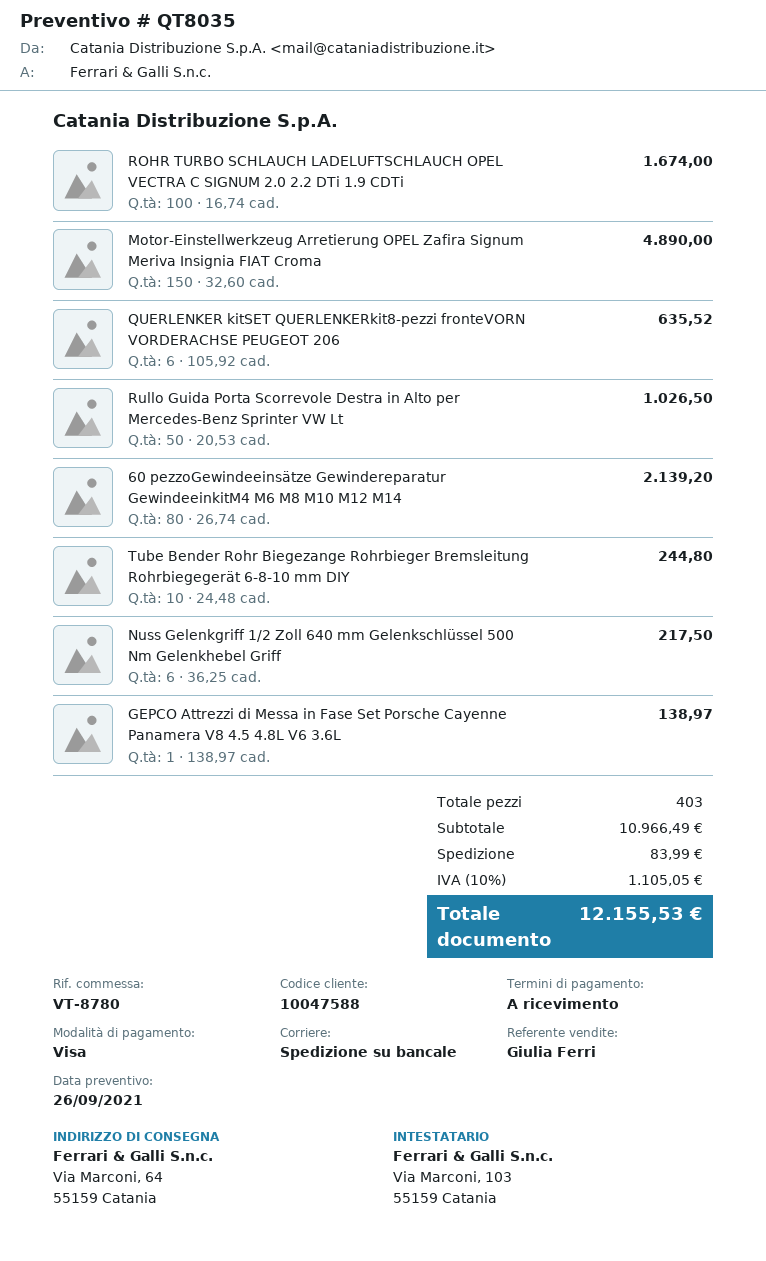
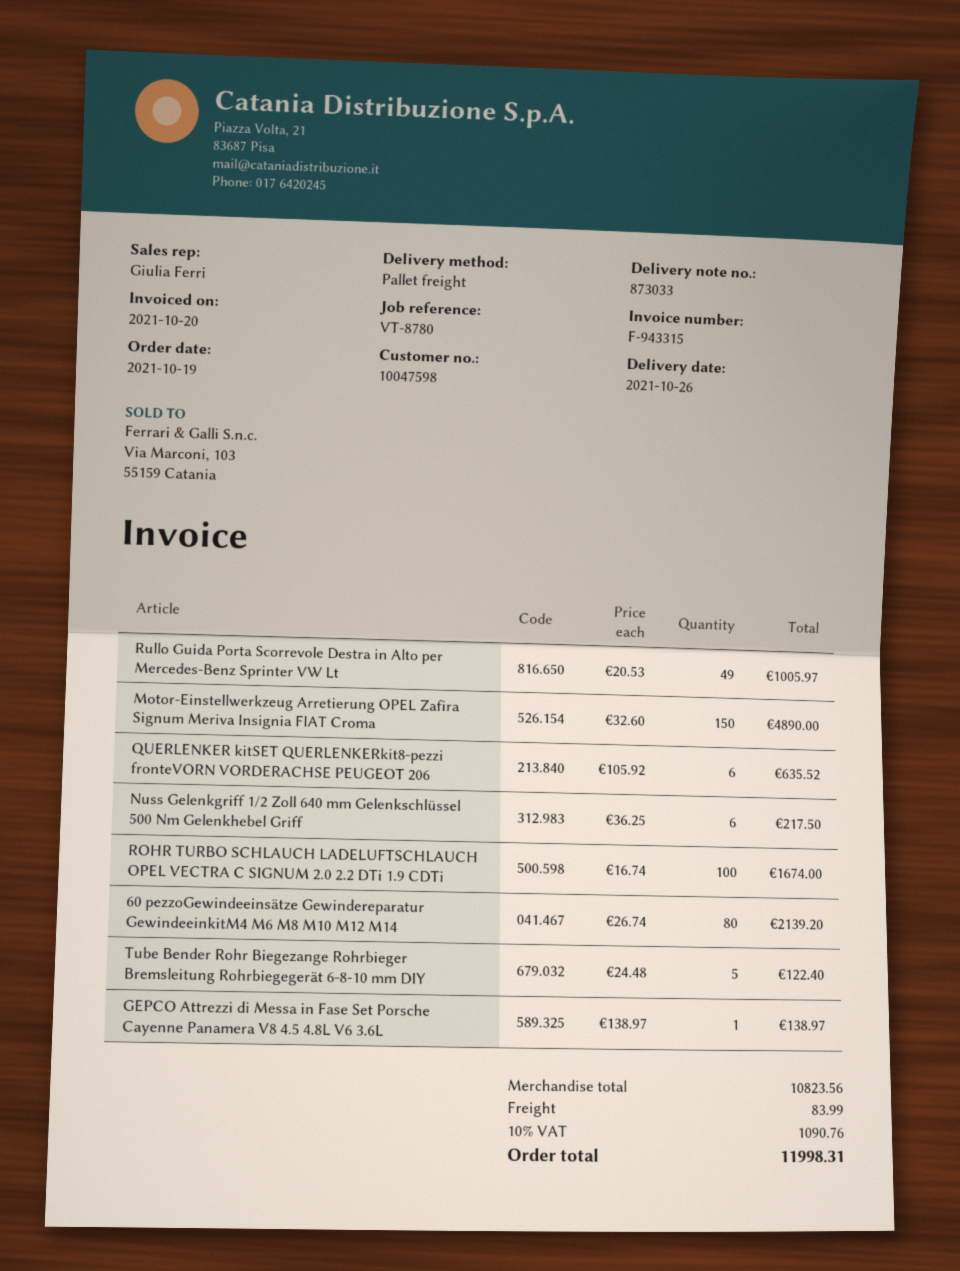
customer number: 10047588 -> 10047598
Rullo Guida Porta Scorrevole Destra in Alto per Mercedes-Benz Sprinter VW Lt: 50 x 20.53 = 1026.50 -> 49 x 20.53 = 1005.97
Tube Bender Rohr Biegezange Rohrbieger Bremsleitung Rohrbiegegerät 6-8-10 mm DIY: 10 x 24.48 = 244.80 -> 5 x 24.48 = 122.40
subtotal: 10966.49 -> 10823.56
tax: 10% = 1105.05 -> 10% = 1090.76
total: 12155.53 -> 11998.31

